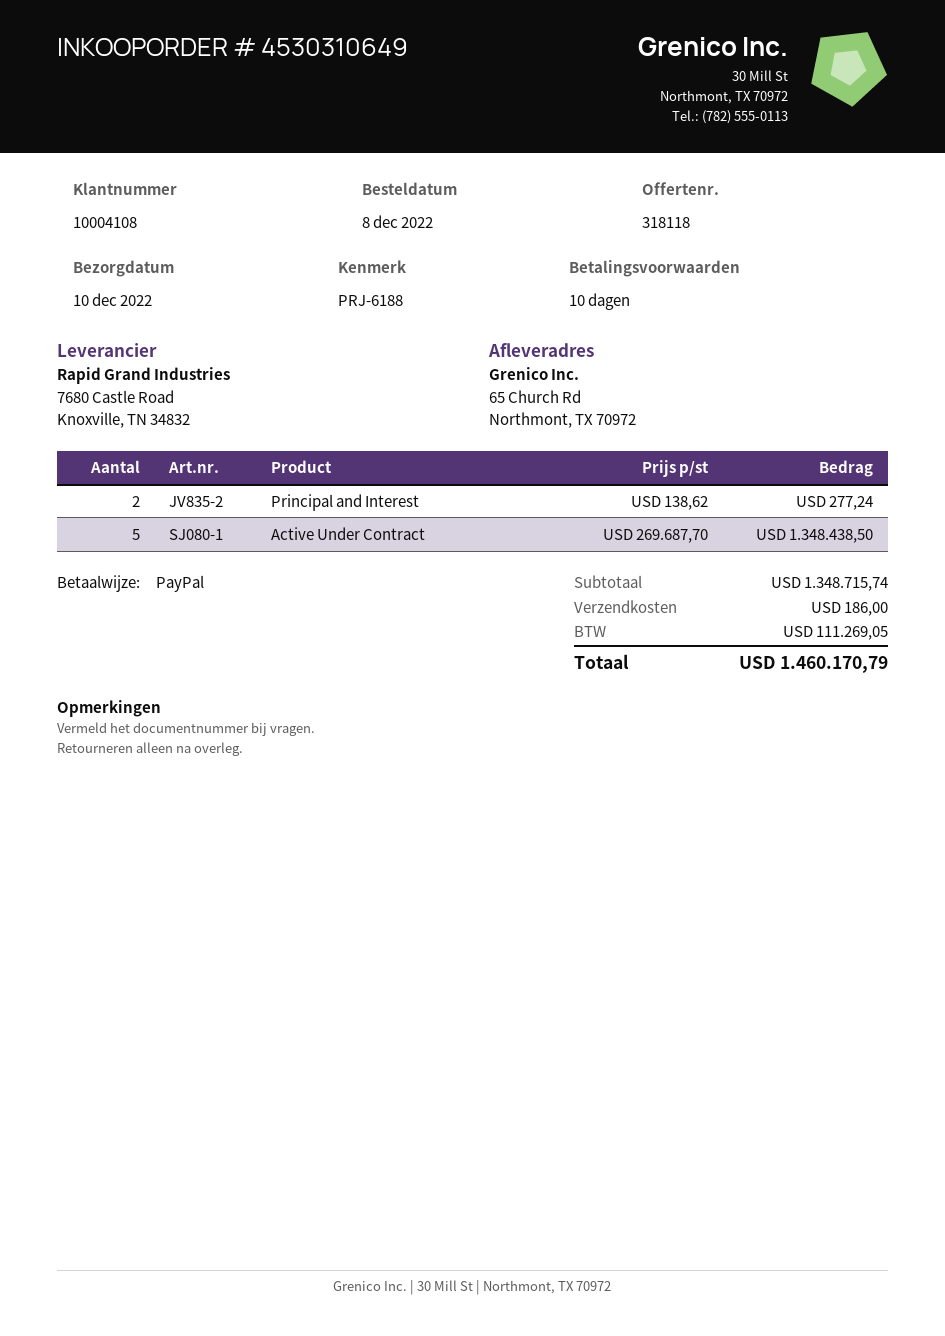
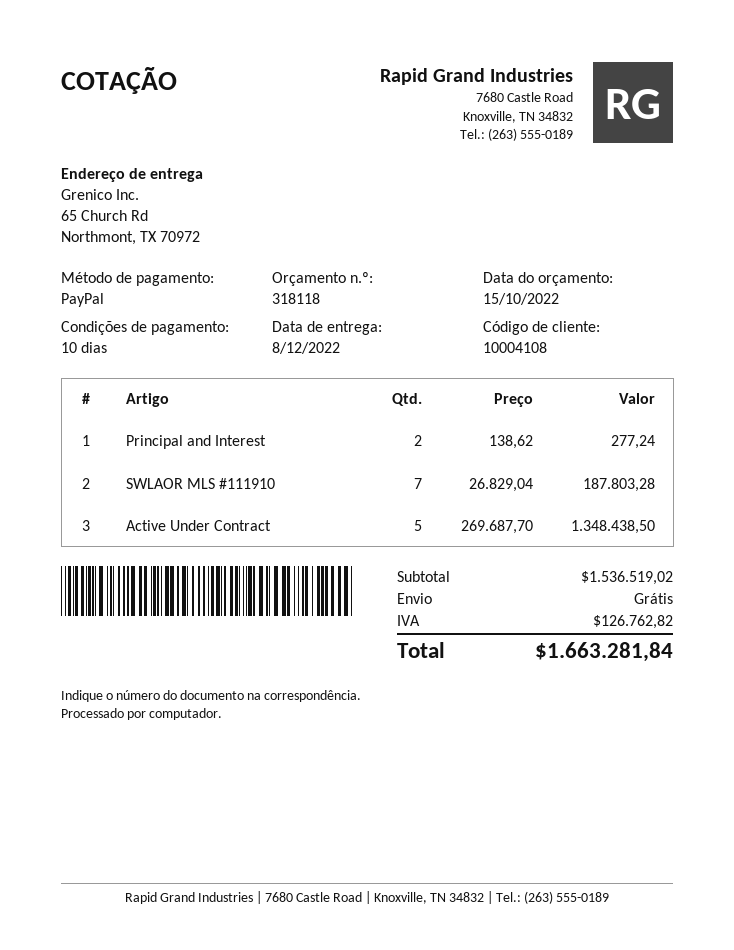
delivery date: 2022-12-10 -> 2022-12-08
SWLAOR MLS #111910: none -> 7 x 26829.04 = 187803.28
subtotal: 1348715.74 -> 1536519.02
shipping: 186.00 -> 0.00
tax: 111269.05 -> 126762.82
total: 1460170.79 -> 1663281.84

